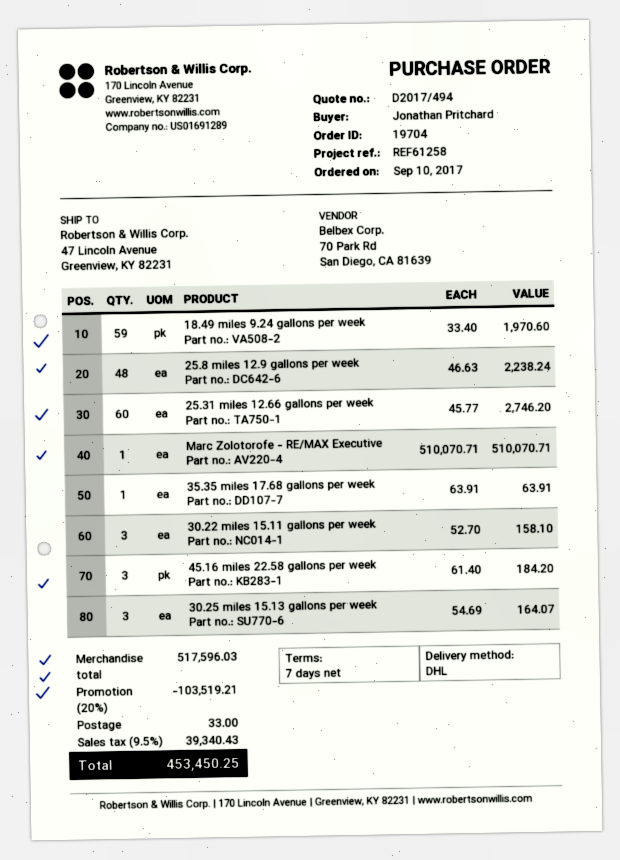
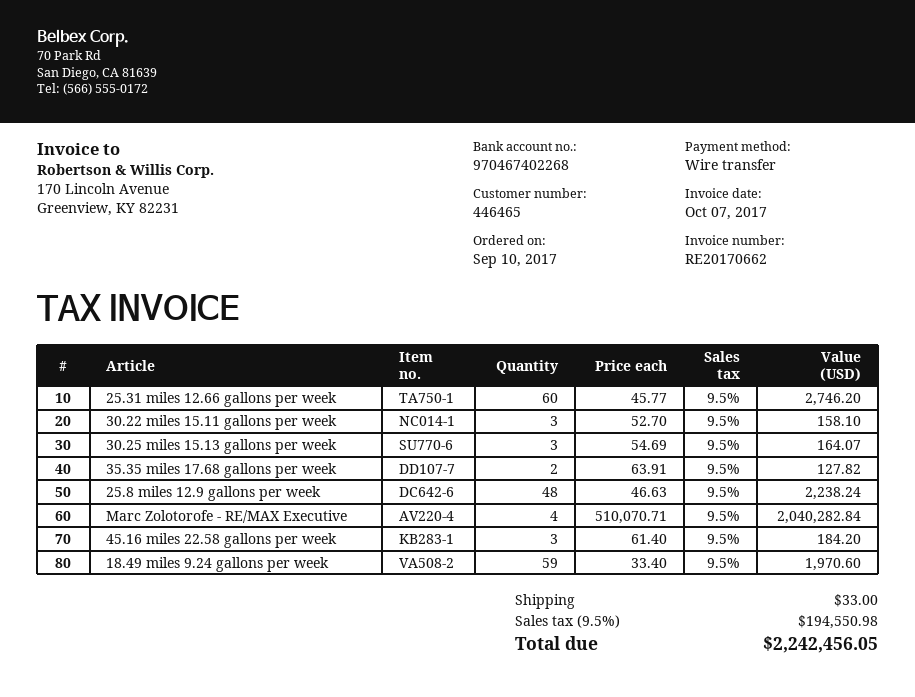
Marc Zolotorofe - RE/MAX Executive: 1 x 510070.71 = 510070.71 -> 4 x 510070.71 = 2040282.84
35.35 miles 17.68 gallons per week: 1 x 63.91 = 63.91 -> 2 x 63.91 = 127.82
discount: 20% = 103519.21 -> none
tax: 9.5% = 39340.43 -> 9.5% = 194550.98
total: 453450.25 -> 2242456.05

